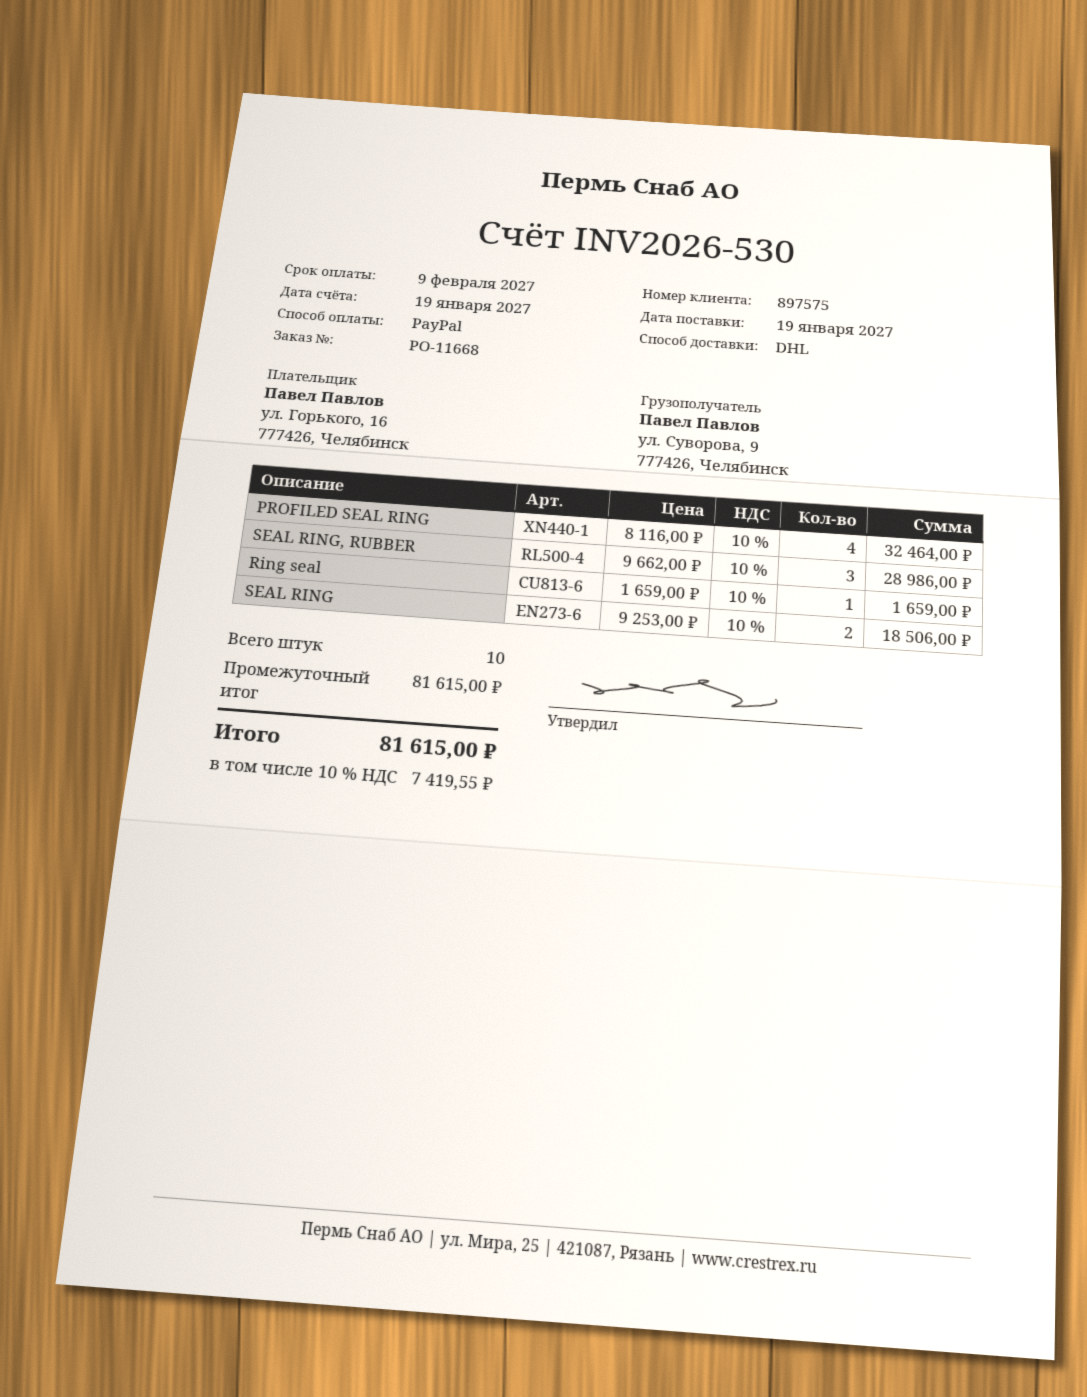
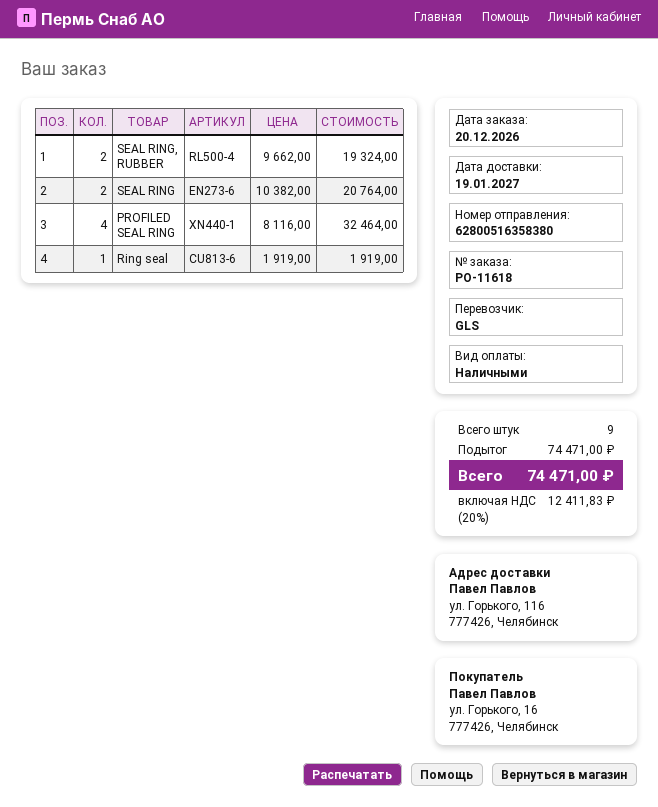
order number: PO-11668 -> PO-11618
payment method: PayPal -> cash
shipping method: DHL -> GLS
ship to: ул. Суворова, 9, 777426, Челябинск -> ул. Горького, 116, 777426, Челябинск
SEAL RING, RUBBER: 3 x 9662.00 = 28986.00 -> 2 x 9662.00 = 19324.00
Ring seal: 1 x 1659.00 = 1659.00 -> 1 x 1919.00 = 1919.00
SEAL RING: 2 x 9253.00 = 18506.00 -> 2 x 10382.00 = 20764.00
total quantity: 10 -> 9
subtotal: 81615.00 -> 74471.00
tax: 10% = 7419.55 -> 20% = 12411.83
total: 81615.00 -> 74471.00

